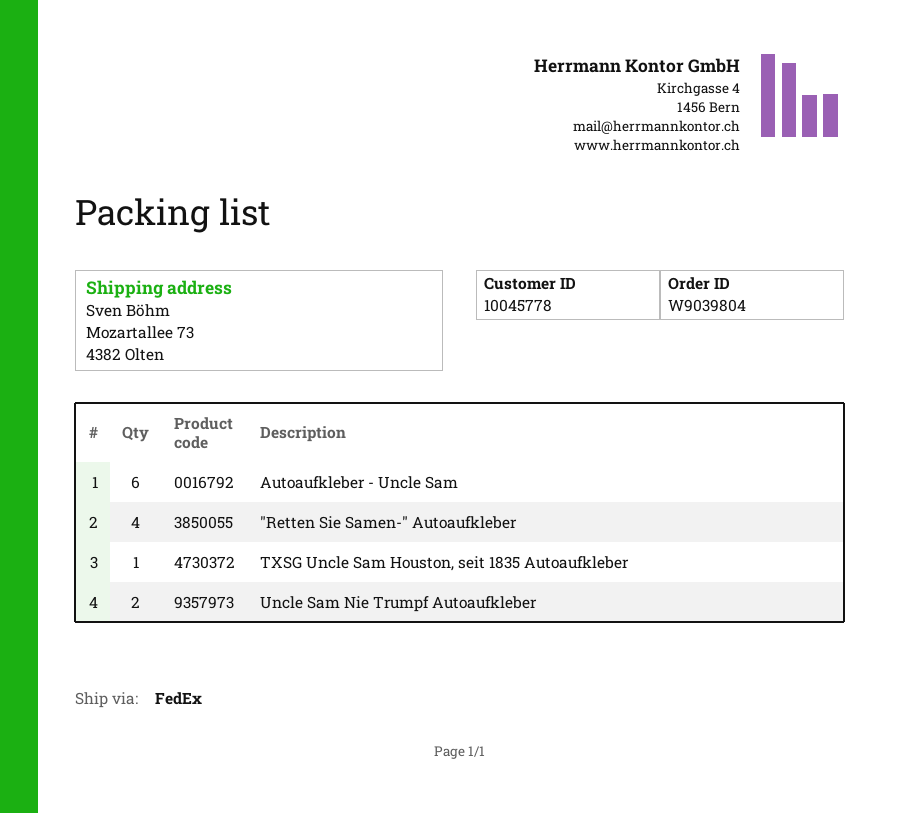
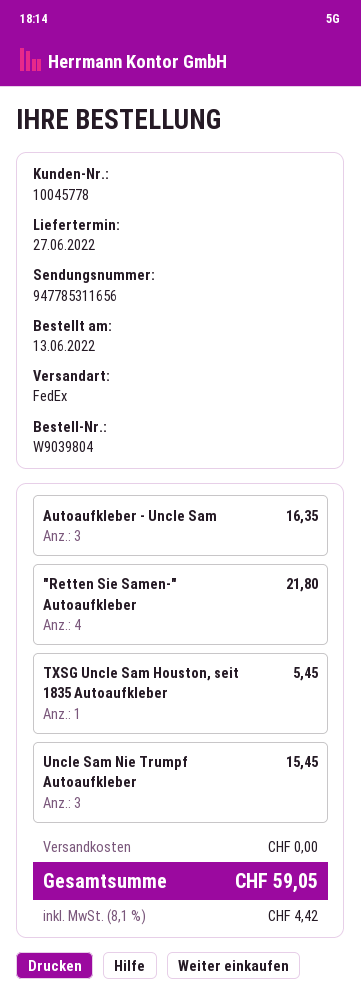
Autoaufkleber - Uncle Sam: 6 -> 3
Uncle Sam Nie Trumpf Autoaufkleber: 2 -> 3

